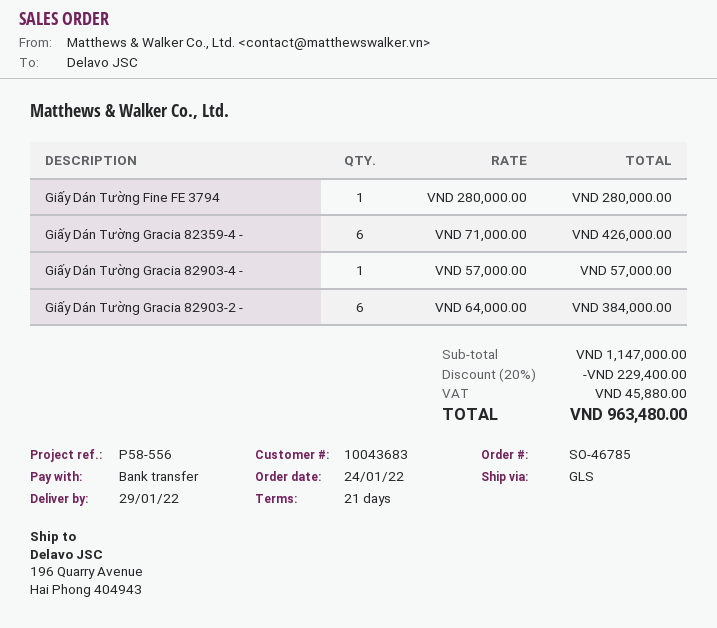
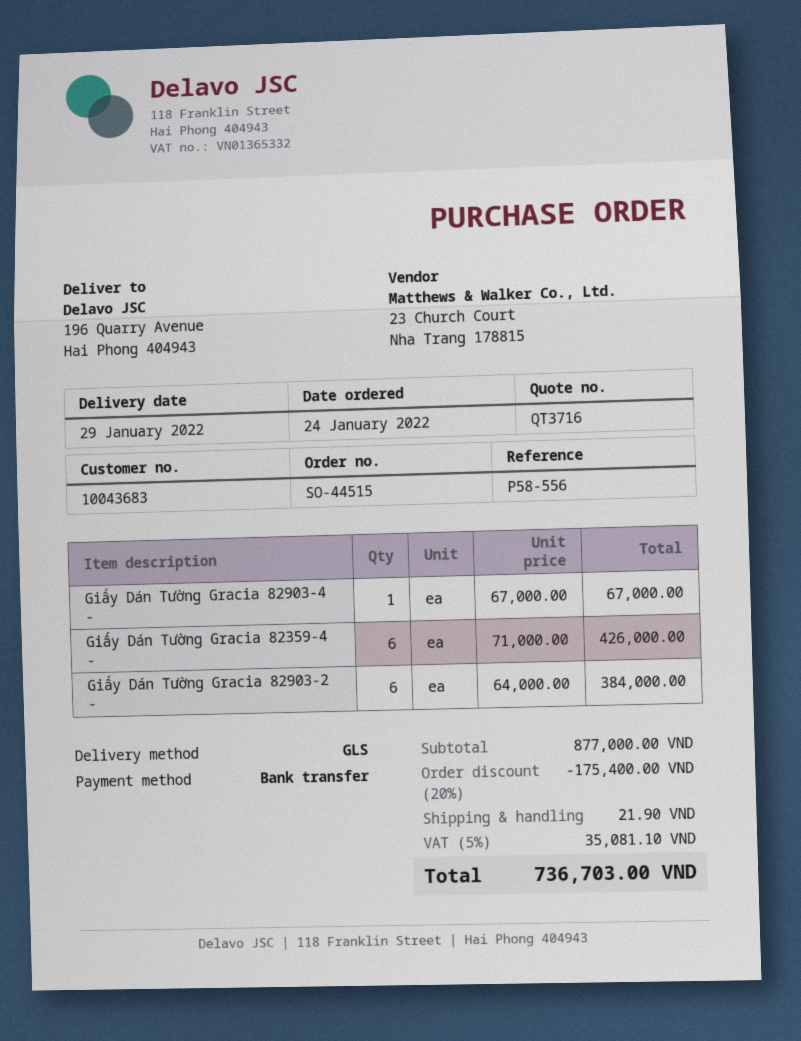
order number: SO-46785 -> SO-44515
Giấy Dán Tường Fine FE 3794: 1 x 280000.00 = 280000.00 -> none
Giấy Dán Tường Gracia 82903-4 -: 1 x 57000.00 = 57000.00 -> 1 x 67000.00 = 67000.00
subtotal: 1147000.00 -> 877000.00
discount: 20% = 229400.00 -> 20% = 175400.00
shipping: none -> 21.90
tax: 45880.00 -> 35081.10
total: 963480.00 -> 736703.00

